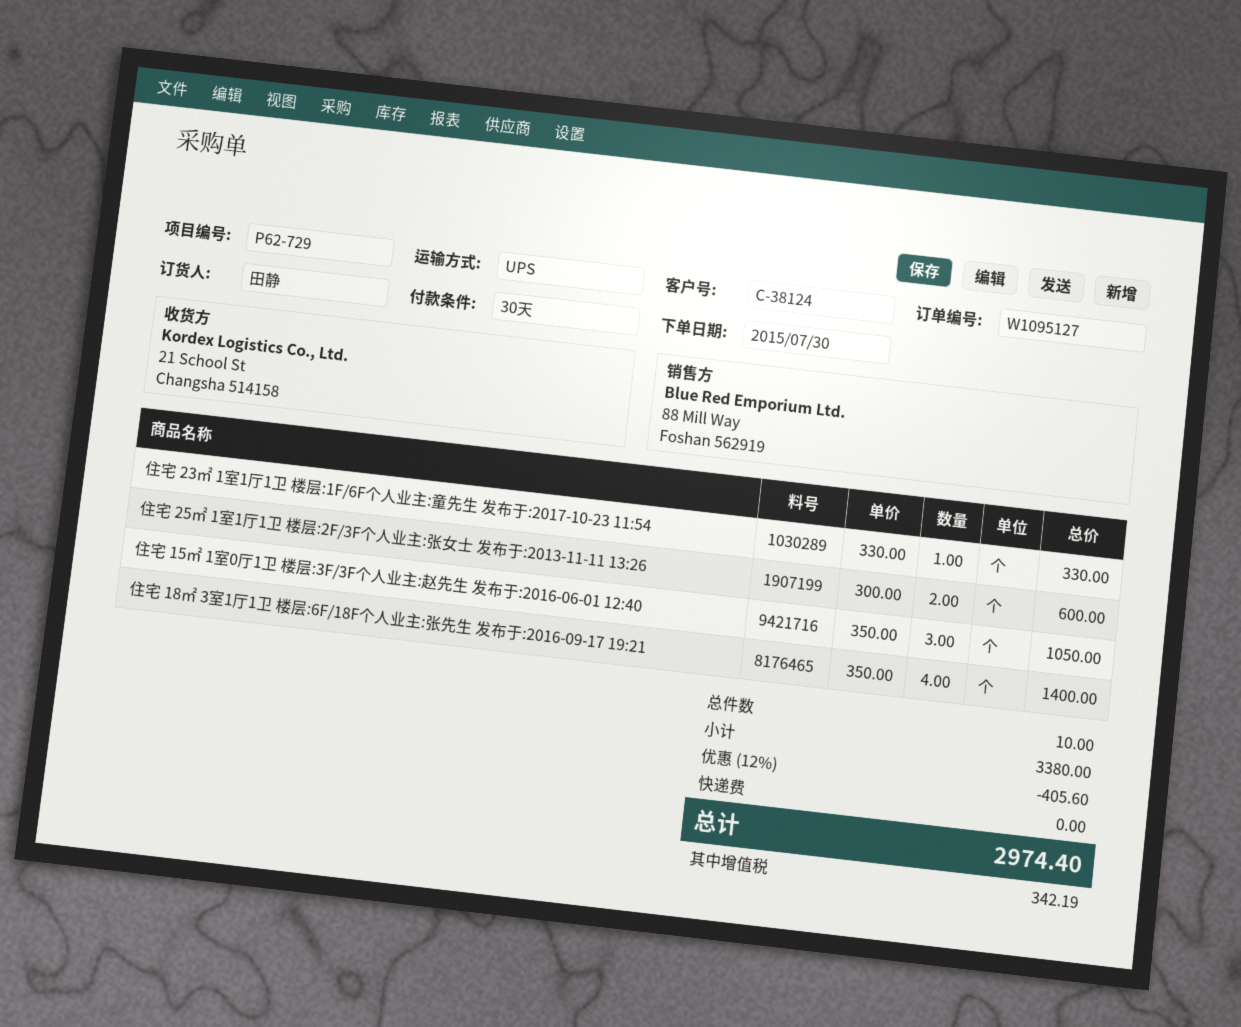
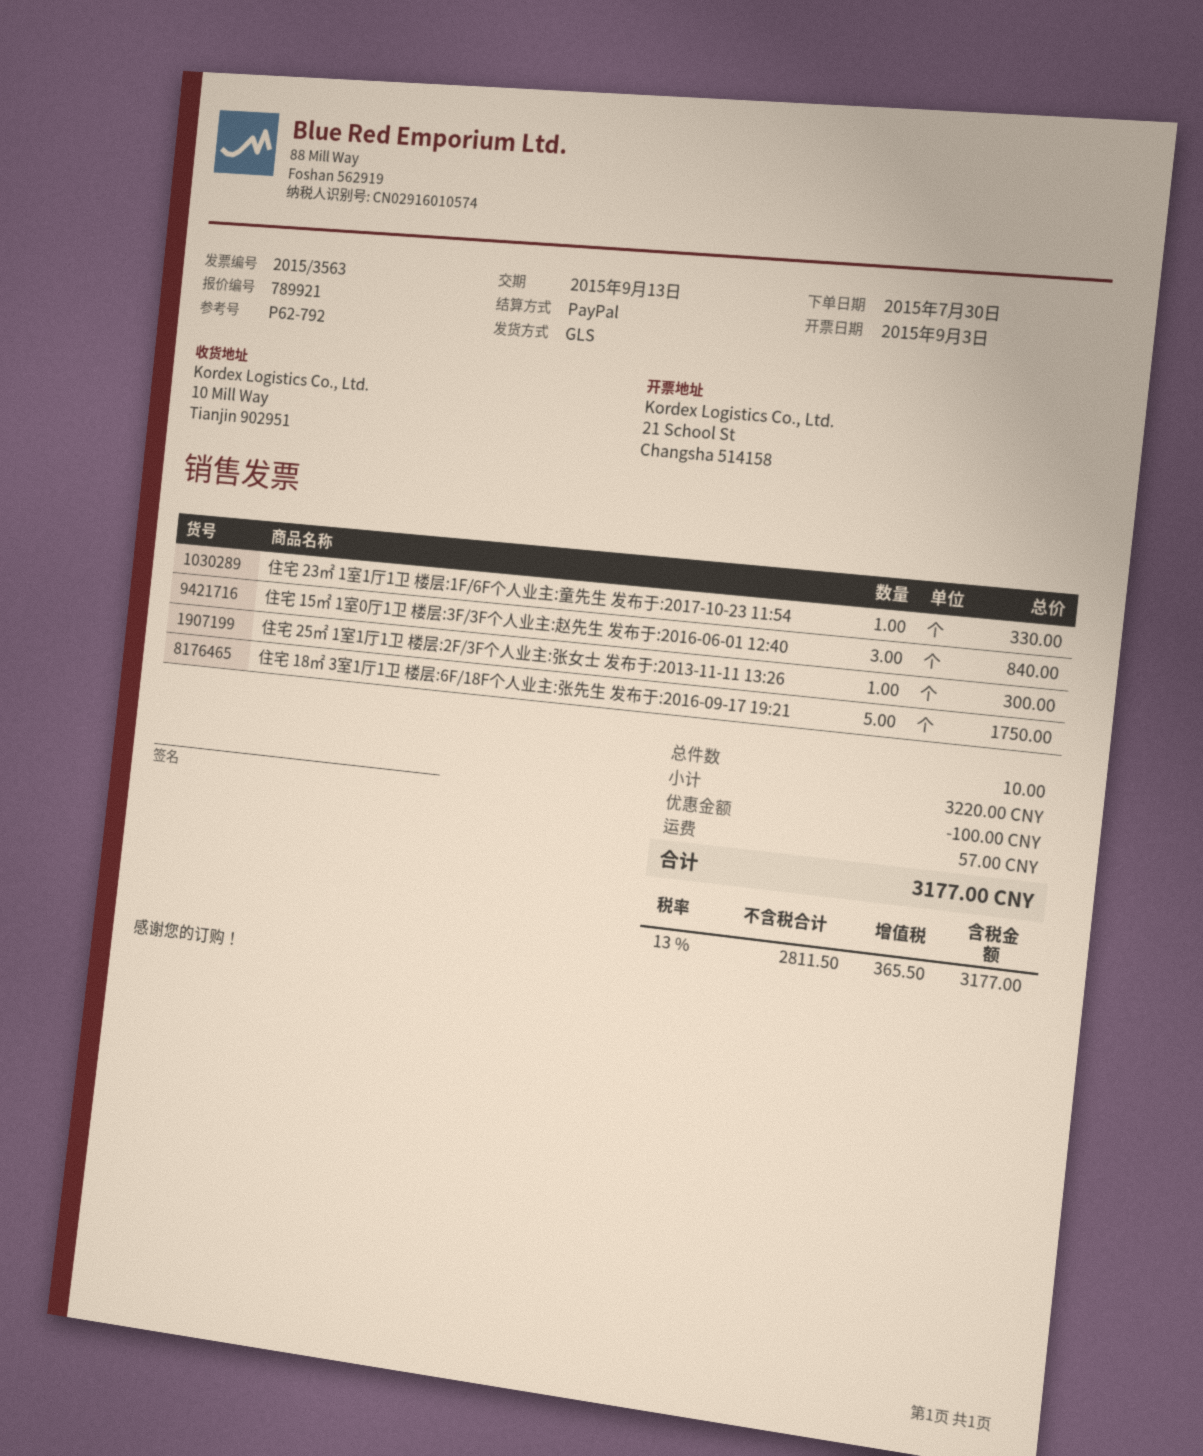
reference: P62-729 -> P62-792
shipping method: UPS -> GLS
ship to: 21 School St, Changsha 514158 -> 10 Mill Way, Tianjin 902951
住宅 25㎡ 1室1厅1卫 楼层:2F/3F个人业主:张女士 发布于:2013-11-11 13:26: 2 for 600.00 -> 1 for 300.00
住宅 15㎡ 1室0厅1卫 楼层:3F/3F个人业主:赵先生 发布于:2016-06-01 12:40: 3 for 1050.00 -> 3 for 840.00
住宅 18㎡ 3室1厅1卫 楼层:6F/18F个人业主:张先生 发布于:2016-09-17 19:21: 4 for 1400.00 -> 5 for 1750.00
subtotal: 3380.00 -> 3220.00
discount: 405.60 -> 100.00
shipping: 0.00 -> 57.00
tax: 342.19 -> 365.50
total: 2974.40 -> 3177.00

